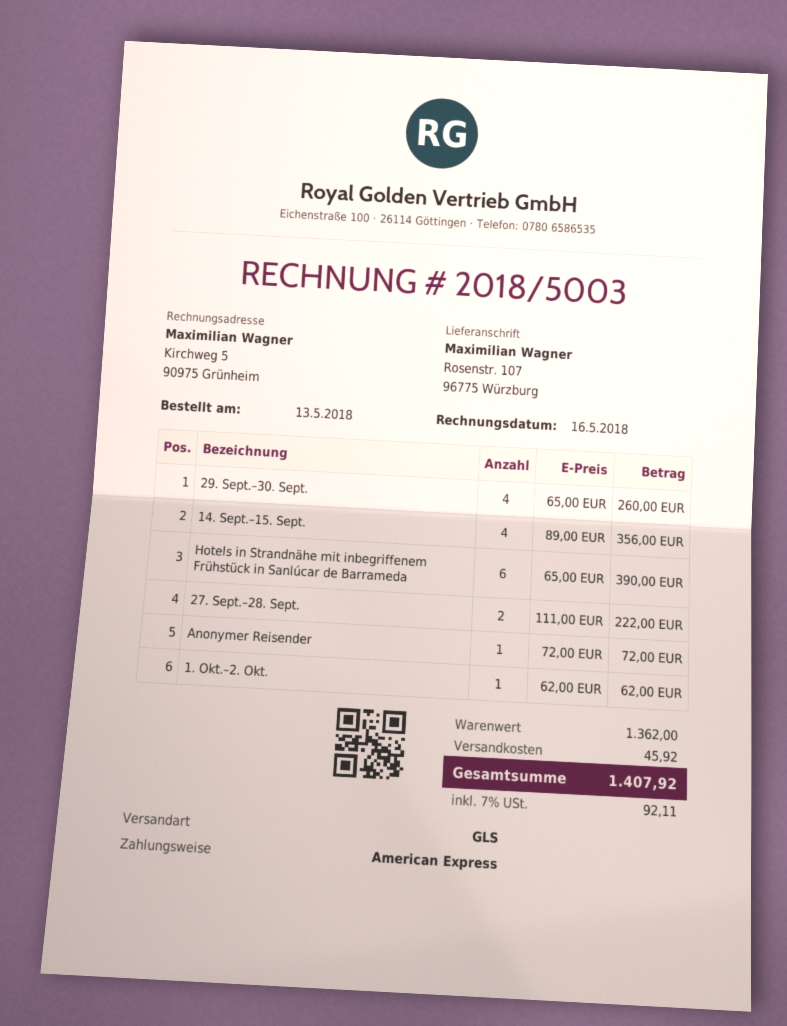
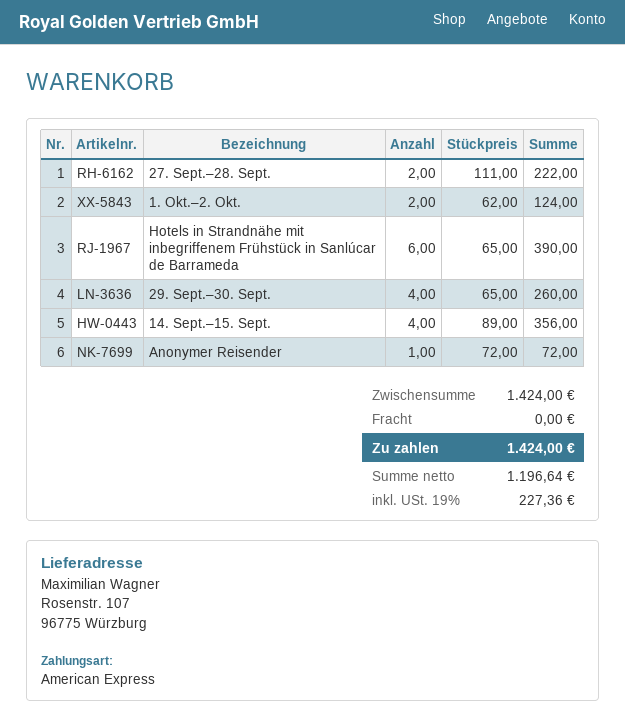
1. Okt.–2. Okt.: 1 x 62.00 = 62.00 -> 2 x 62.00 = 124.00
subtotal: 1362.00 -> 1424.00
shipping: 45.92 -> 0.00
tax: 7% = 92.11 -> 19% = 227.36
total: 1407.92 -> 1424.00

